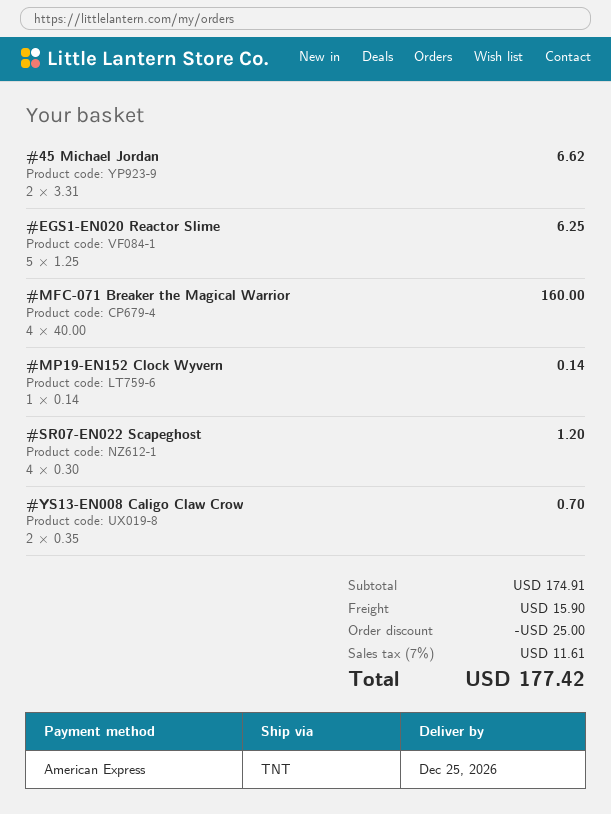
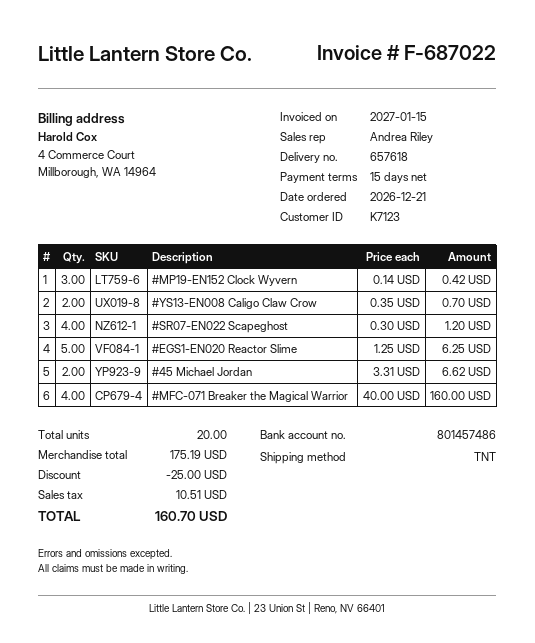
#MP19-EN152 Clock Wyvern: 1 x 0.14 = 0.14 -> 3 x 0.14 = 0.42
subtotal: 174.91 -> 175.19
shipping: 15.90 -> none
tax: 11.61 -> 10.51
total: 177.42 -> 160.70

